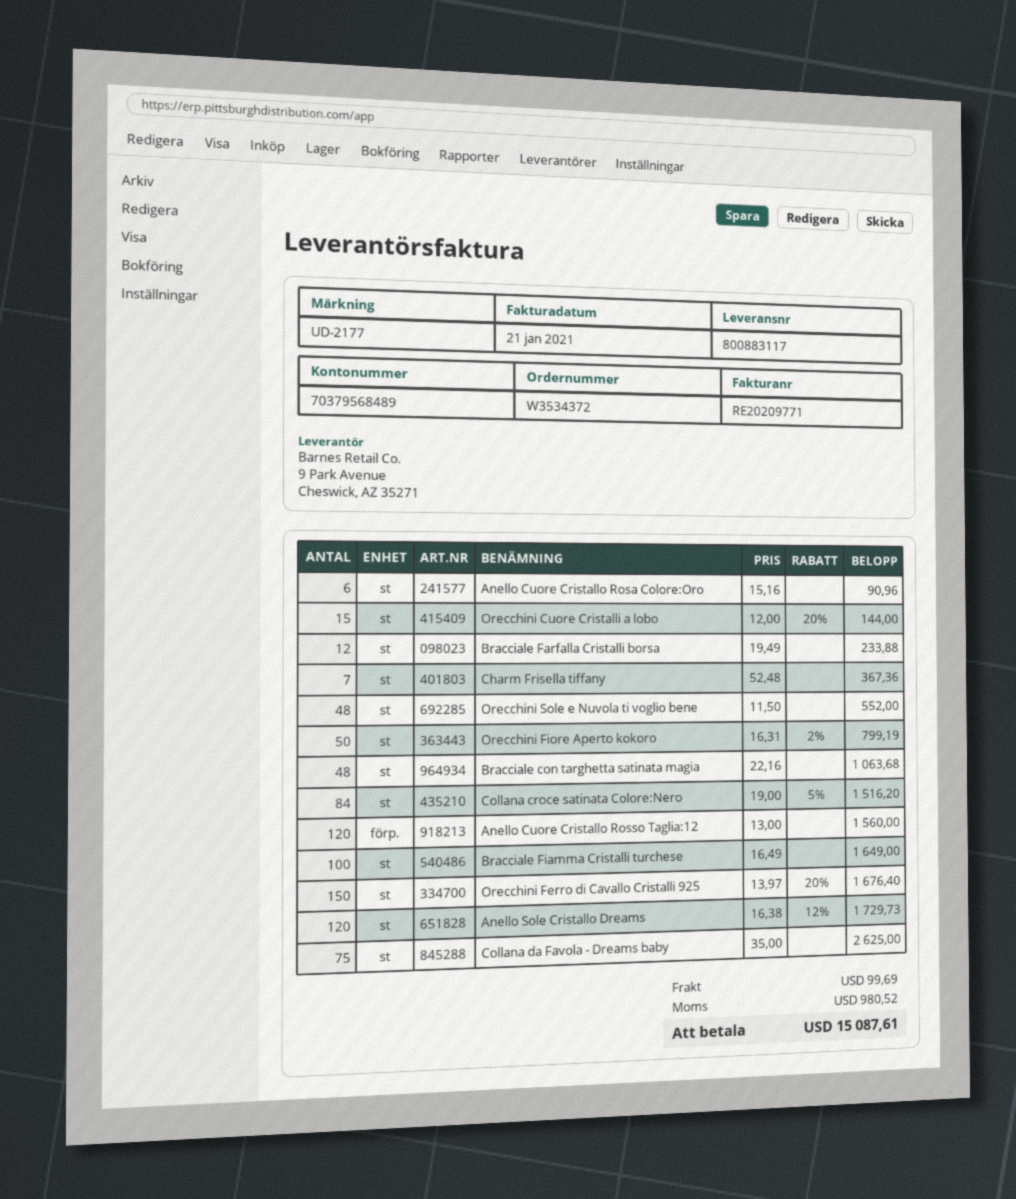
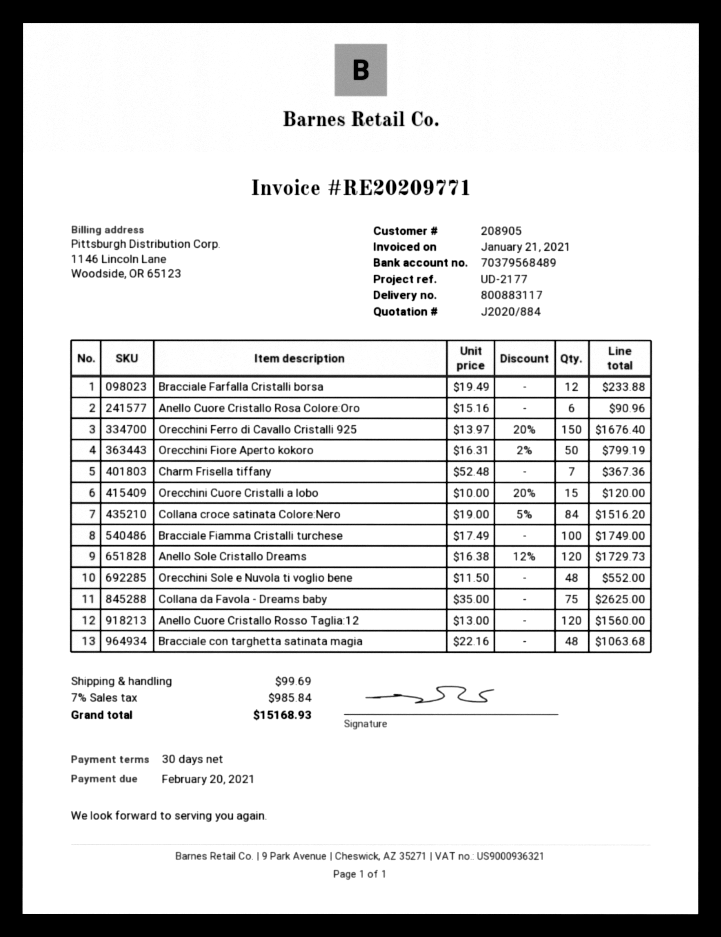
Orecchini Cuore Cristalli a lobo: 15 x 12.00 - 20% = 144.00 -> 15 x 10.00 - 20% = 120.00
Bracciale Fiamma Cristalli turchese: 100 x 16.49 = 1649.00 -> 100 x 17.49 = 1749.00
tax: 980.52 -> 985.84
total: 15087.61 -> 15168.93

